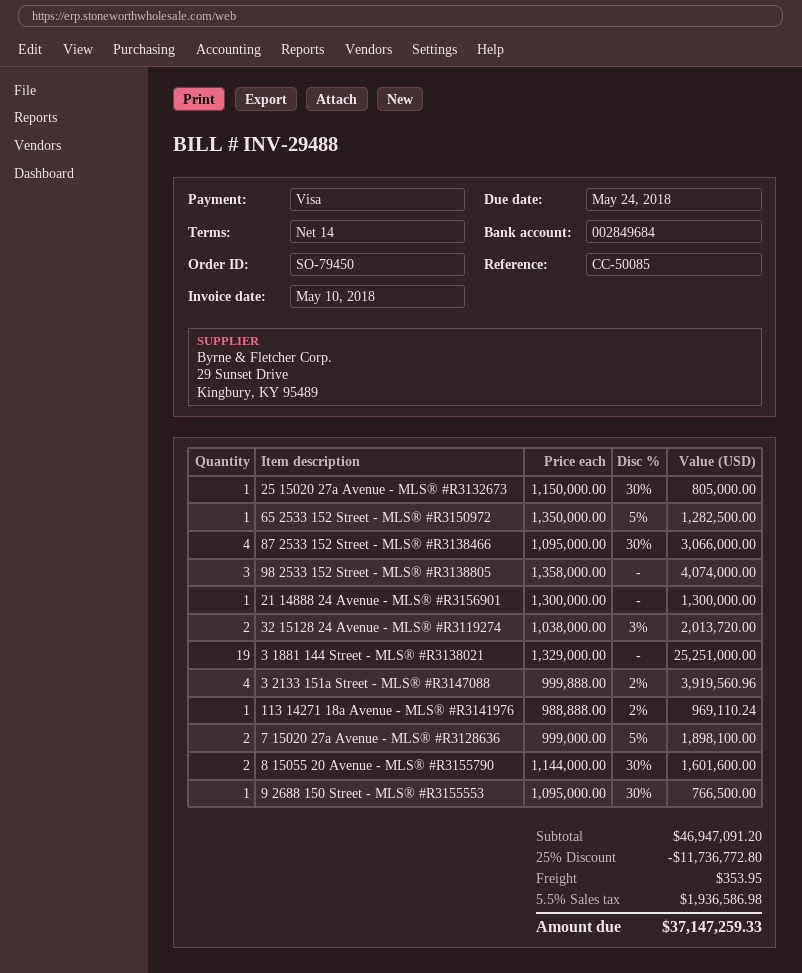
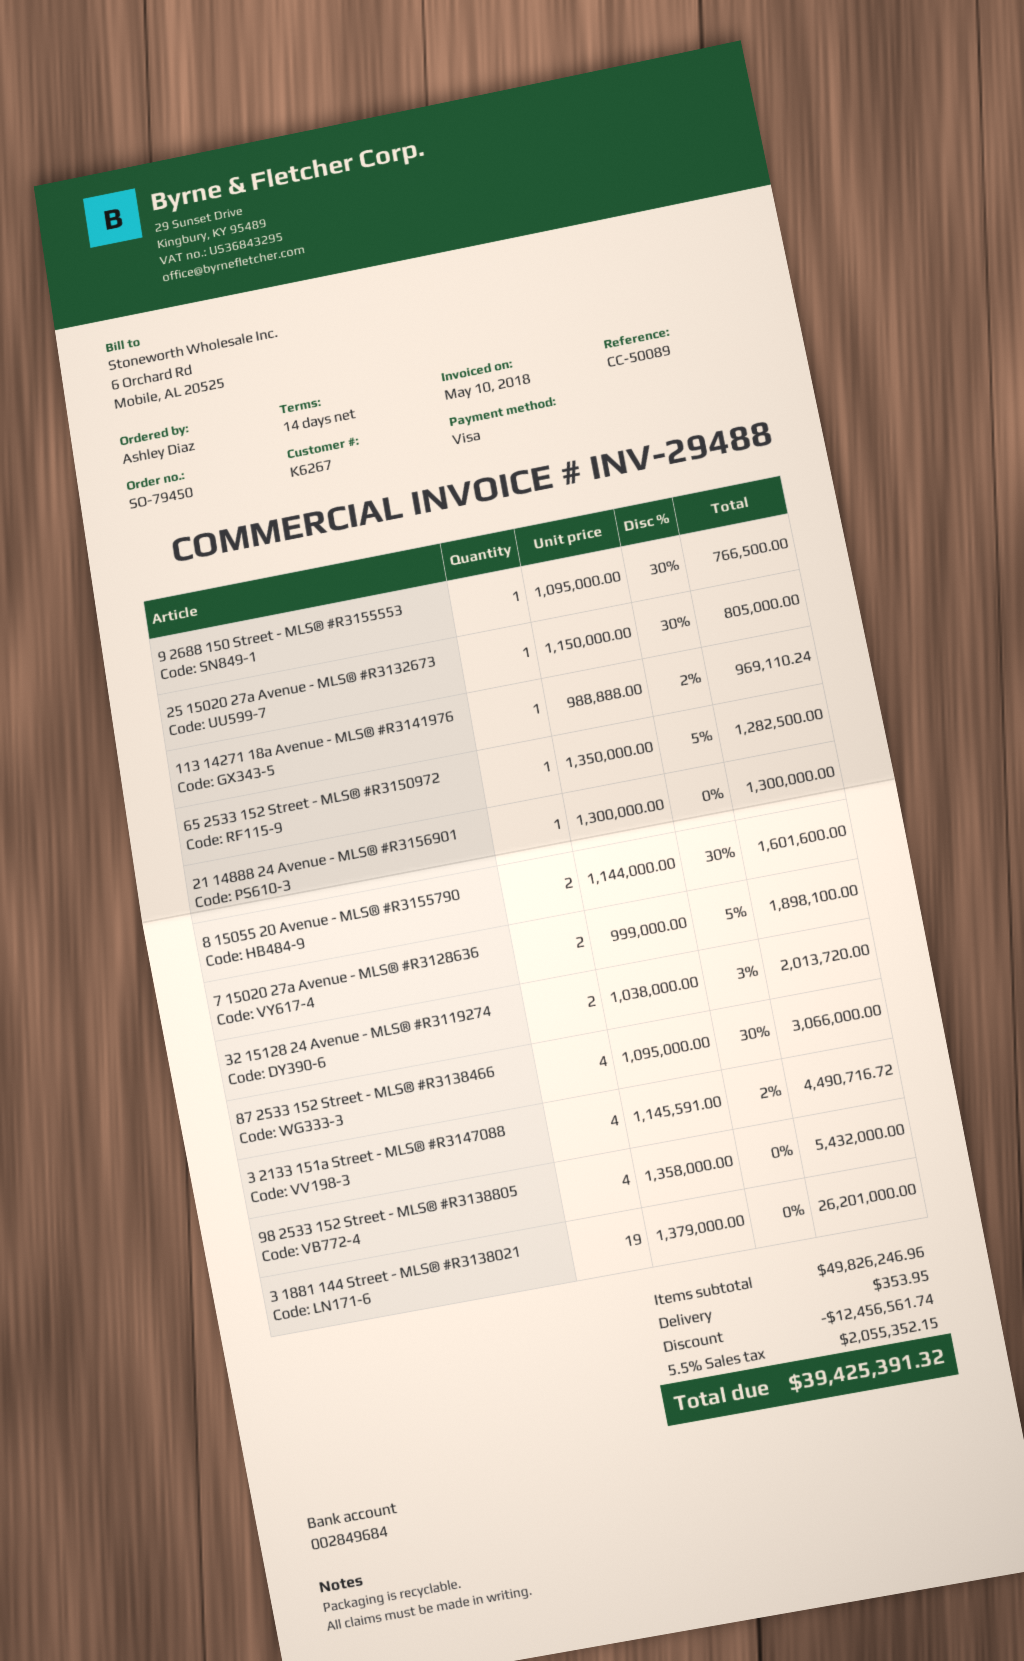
reference: CC-50085 -> CC-50089
98 2533 152 Street - MLS® #R3138805: 3 x 1358000.00 = 4074000.00 -> 4 x 1358000.00 = 5432000.00
3 1881 144 Street - MLS® #R3138021: 19 x 1329000.00 = 25251000.00 -> 19 x 1379000.00 = 26201000.00
3 2133 151a Street - MLS® #R3147088: 4 x 999888.00 - 2% = 3919560.96 -> 4 x 1145591.00 - 2% = 4490716.72
subtotal: 46947091.20 -> 49826246.96
discount: 11736772.80 -> 12456561.74
tax: 5.5% = 1936586.98 -> 5.5% = 2055352.15
total: 37147259.33 -> 39425391.32

